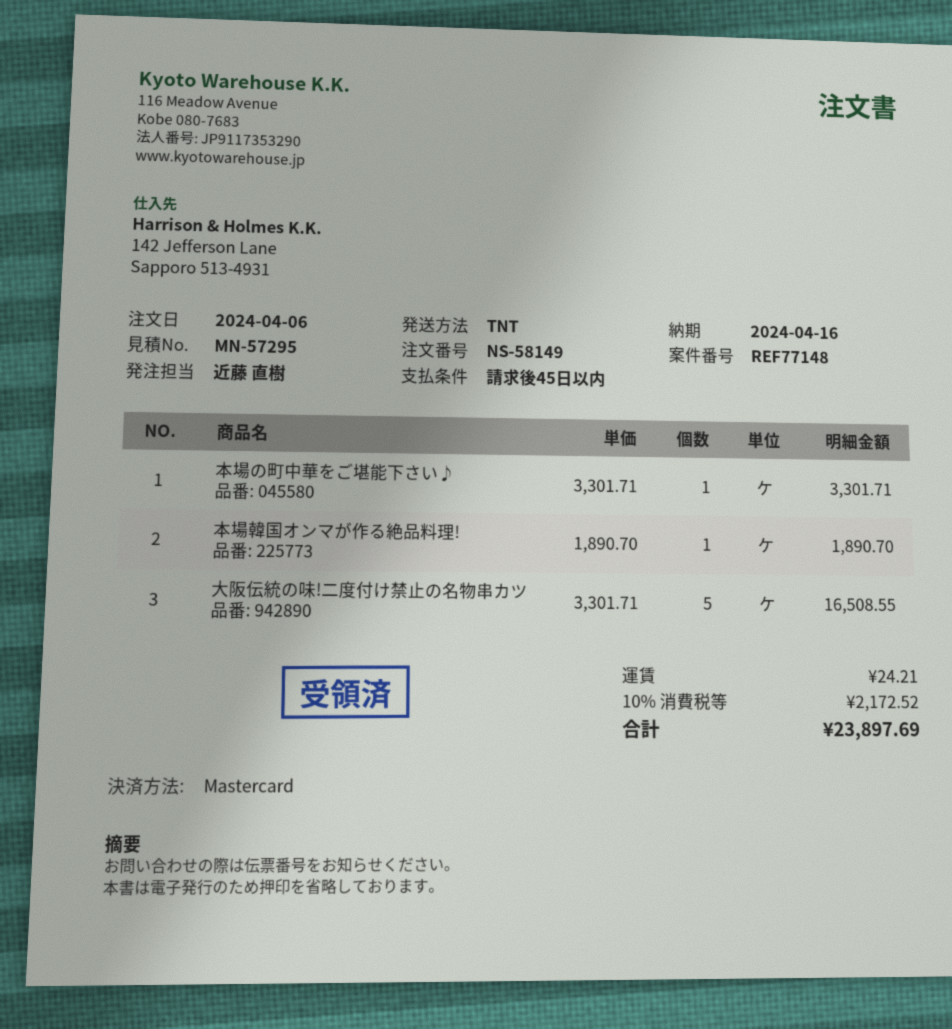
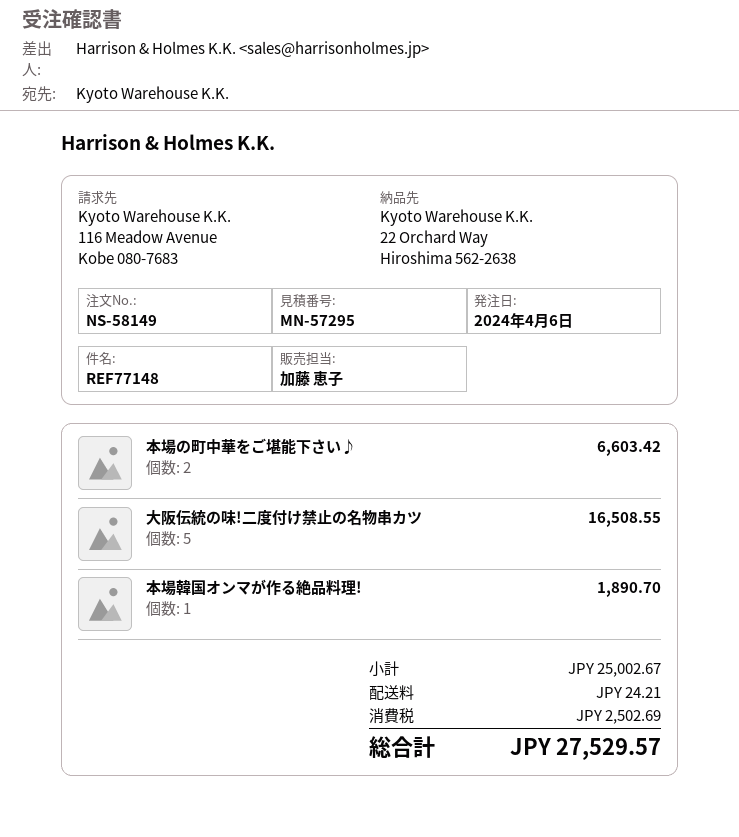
本場の町中華をご堪能下さい♪: 1 for 3301.71 -> 2 for 6603.42
tax: 2172.52 -> 2502.69
total: 23897.69 -> 27529.57

